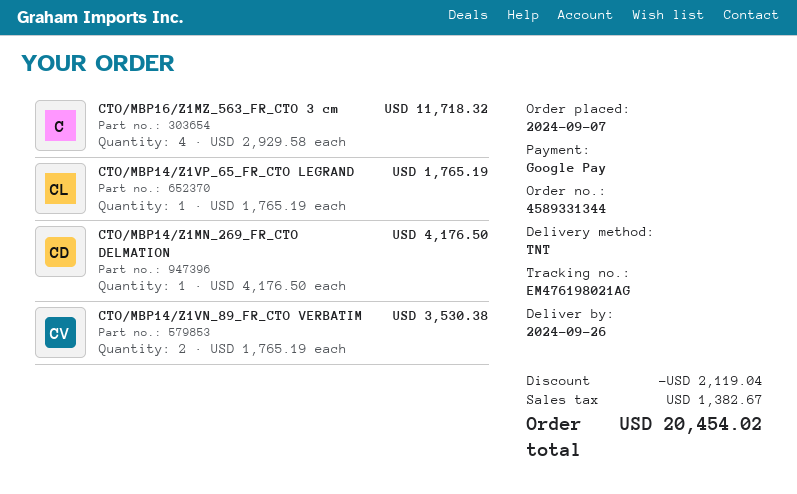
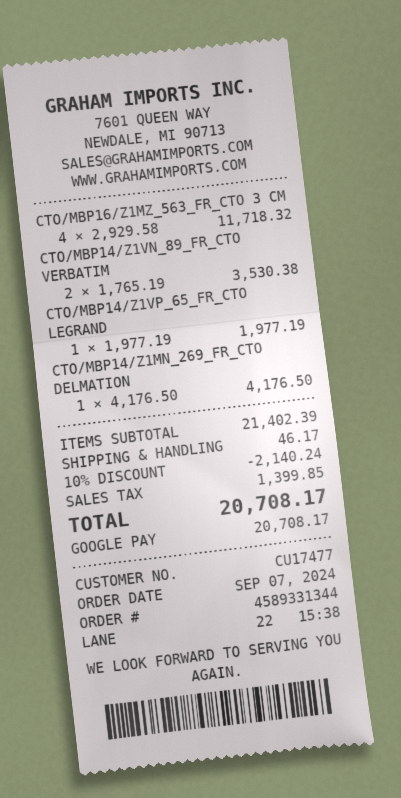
CTO/MBP14/Z1VP_65_FR_CTO LEGRAND: 1 x 1765.19 = 1765.19 -> 1 x 1977.19 = 1977.19
discount: 2119.04 -> 2140.24
shipping: none -> 46.17
tax: 1382.67 -> 1399.85
total: 20454.02 -> 20708.17

